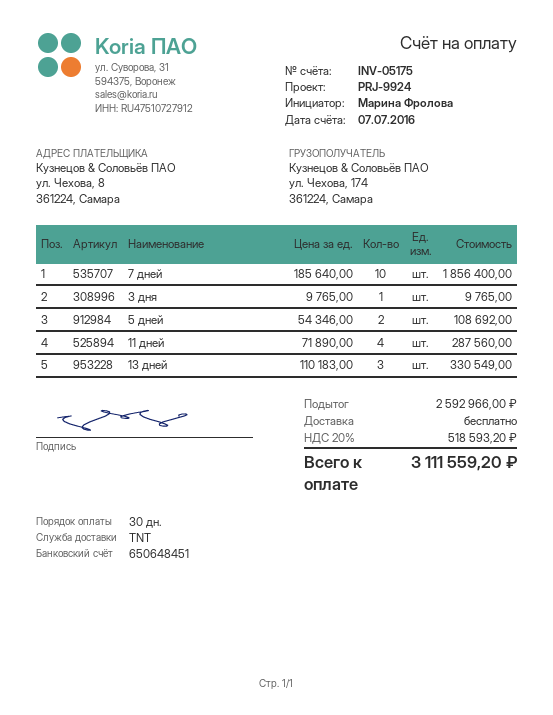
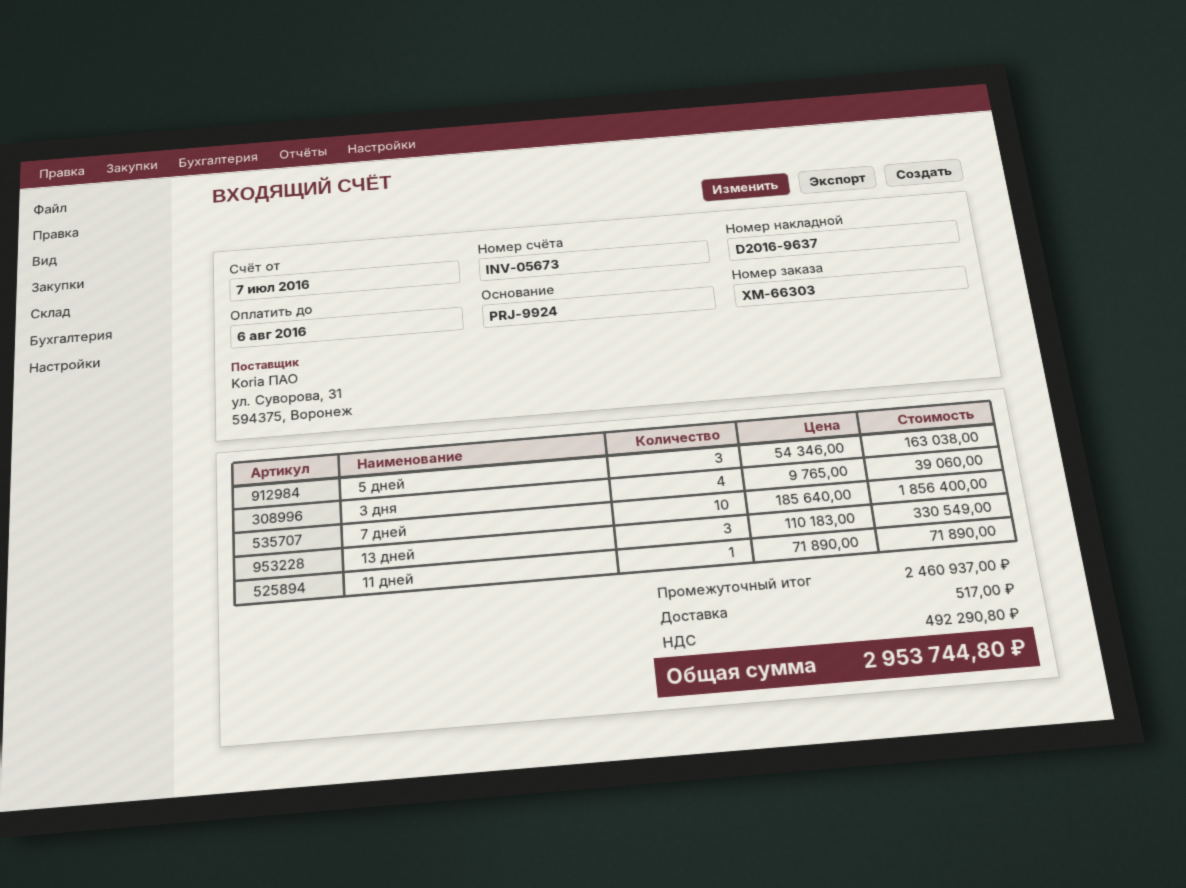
invoice number: INV-05175 -> INV-05673
3 дня: 1 x 9765.00 = 9765.00 -> 4 x 9765.00 = 39060.00
5 дней: 2 x 54346.00 = 108692.00 -> 3 x 54346.00 = 163038.00
11 дней: 4 x 71890.00 = 287560.00 -> 1 x 71890.00 = 71890.00
subtotal: 2592966.00 -> 2460937.00
shipping: 0.00 -> 517.00
tax: 518593.20 -> 492290.80
total: 3111559.20 -> 2953744.80

